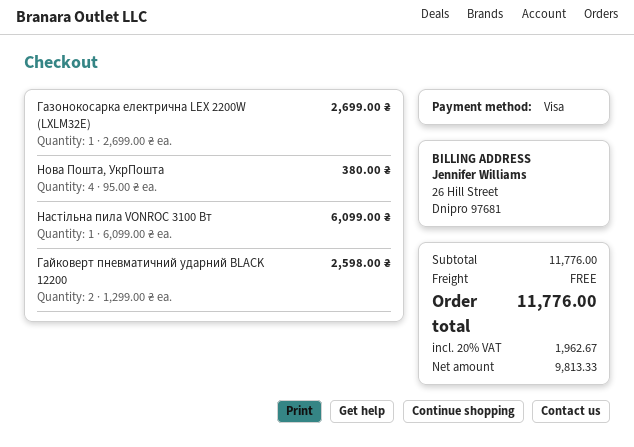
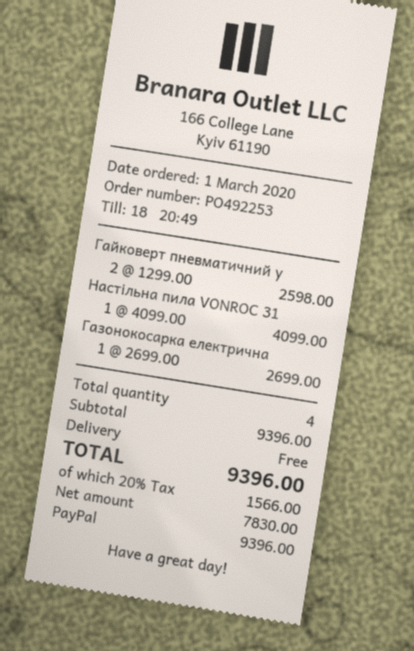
payment method: Visa -> PayPal
Нова Пошта, УкрПошта: 4 x 95.00 = 380.00 -> none
Настільна пила VONROC 3100 Вт: 1 x 6099.00 = 6099.00 -> 1 x 4099.00 = 4099.00
subtotal: 11776.00 -> 9396.00
net: 9813.33 -> 7830.00
tax: 20% = 1962.67 -> 20% = 1566.00
total: 11776.00 -> 9396.00

